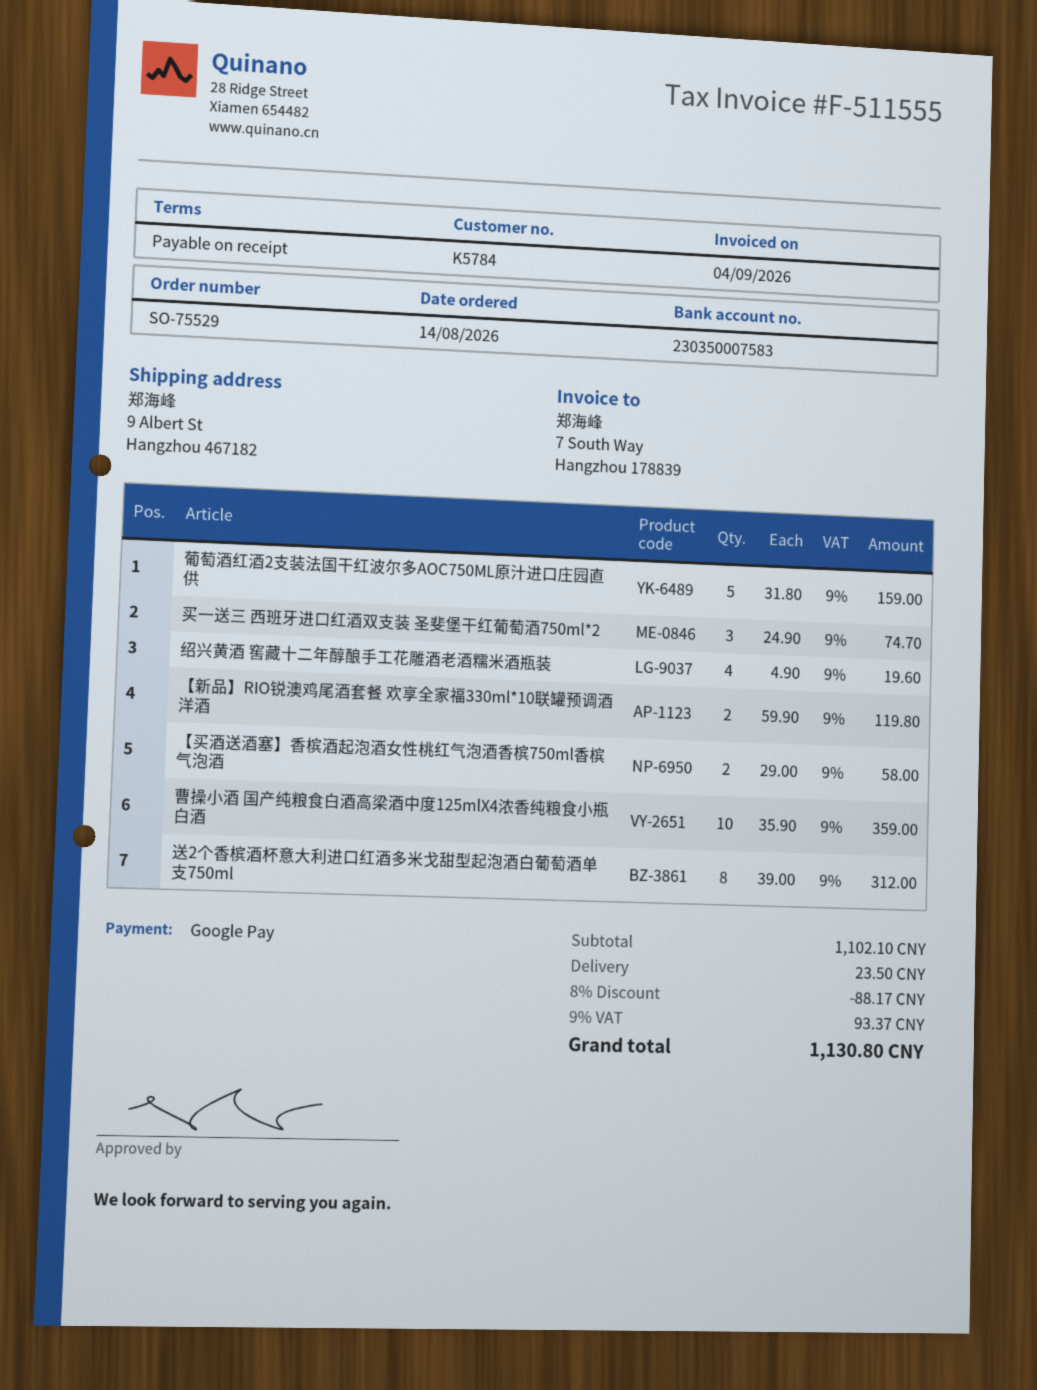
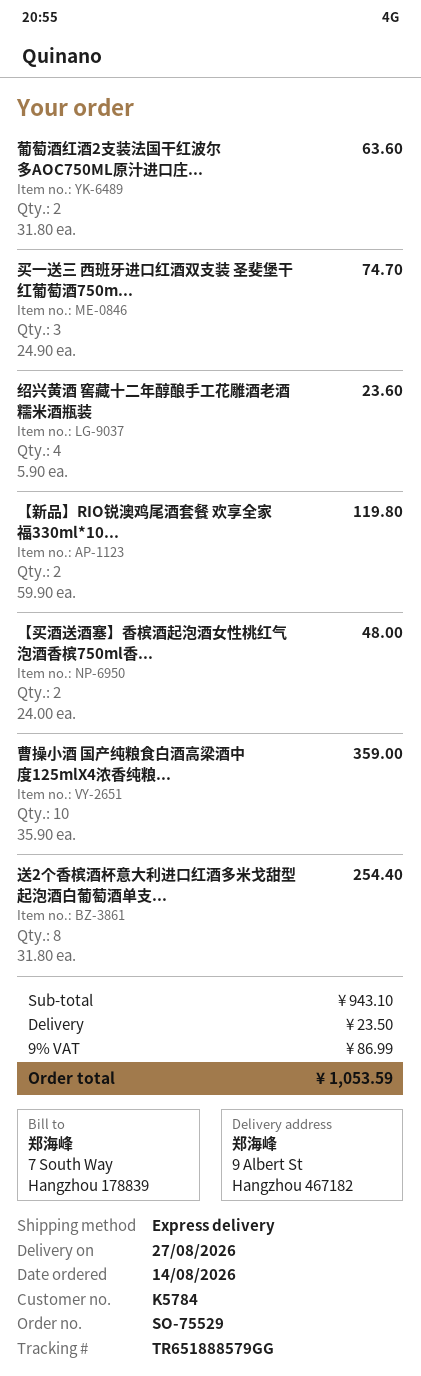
葡萄酒红酒2支装法国干红波尔多AOC750ML原汁进口庄园直供: 5 x 31.80 = 159.00 -> 2 x 31.80 = 63.60
绍兴黄酒 窖藏十二年醇酿手工花雕酒老酒糯米酒瓶装: 4 x 4.90 = 19.60 -> 4 x 5.90 = 23.60
【买酒送酒塞】香槟酒起泡酒女性桃红气泡酒香槟750ml香槟气泡酒: 2 x 29.00 = 58.00 -> 2 x 24.00 = 48.00
送2个香槟酒杯意大利进口红酒多米戈甜型起泡酒白葡萄酒单支750ml: 8 x 39.00 = 312.00 -> 8 x 31.80 = 254.40
subtotal: 1102.10 -> 943.10
discount: 8% = 88.17 -> none
tax: 9% = 93.37 -> 9% = 86.99
total: 1130.80 -> 1053.59

